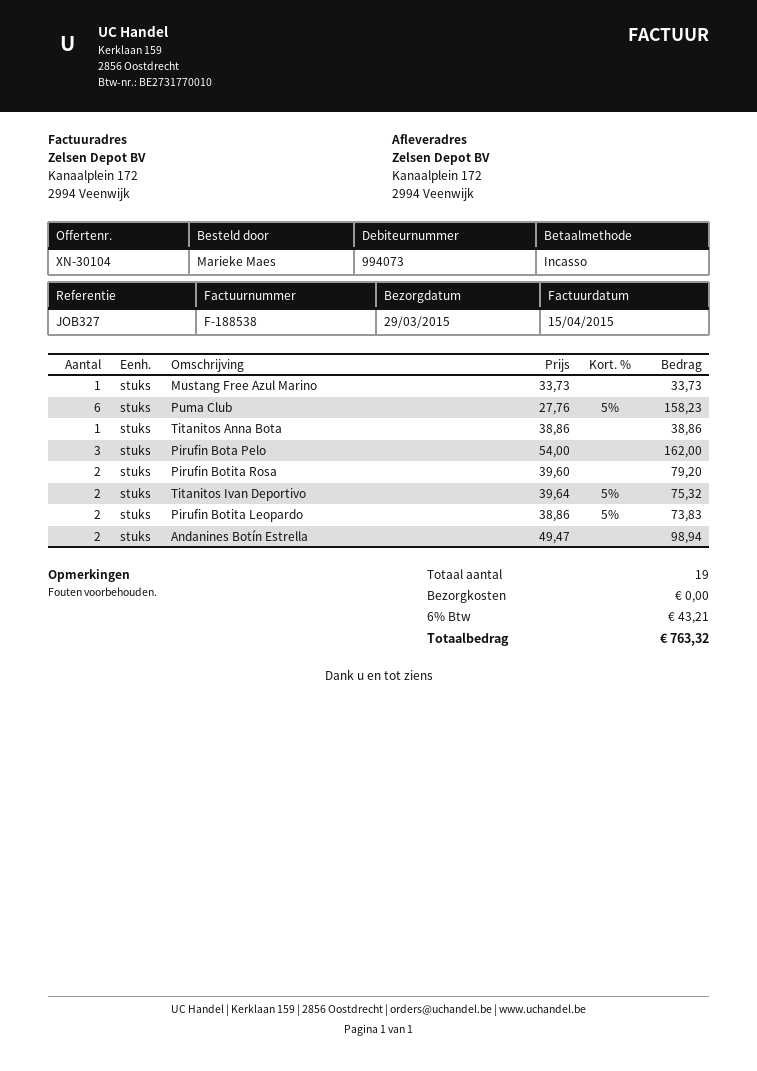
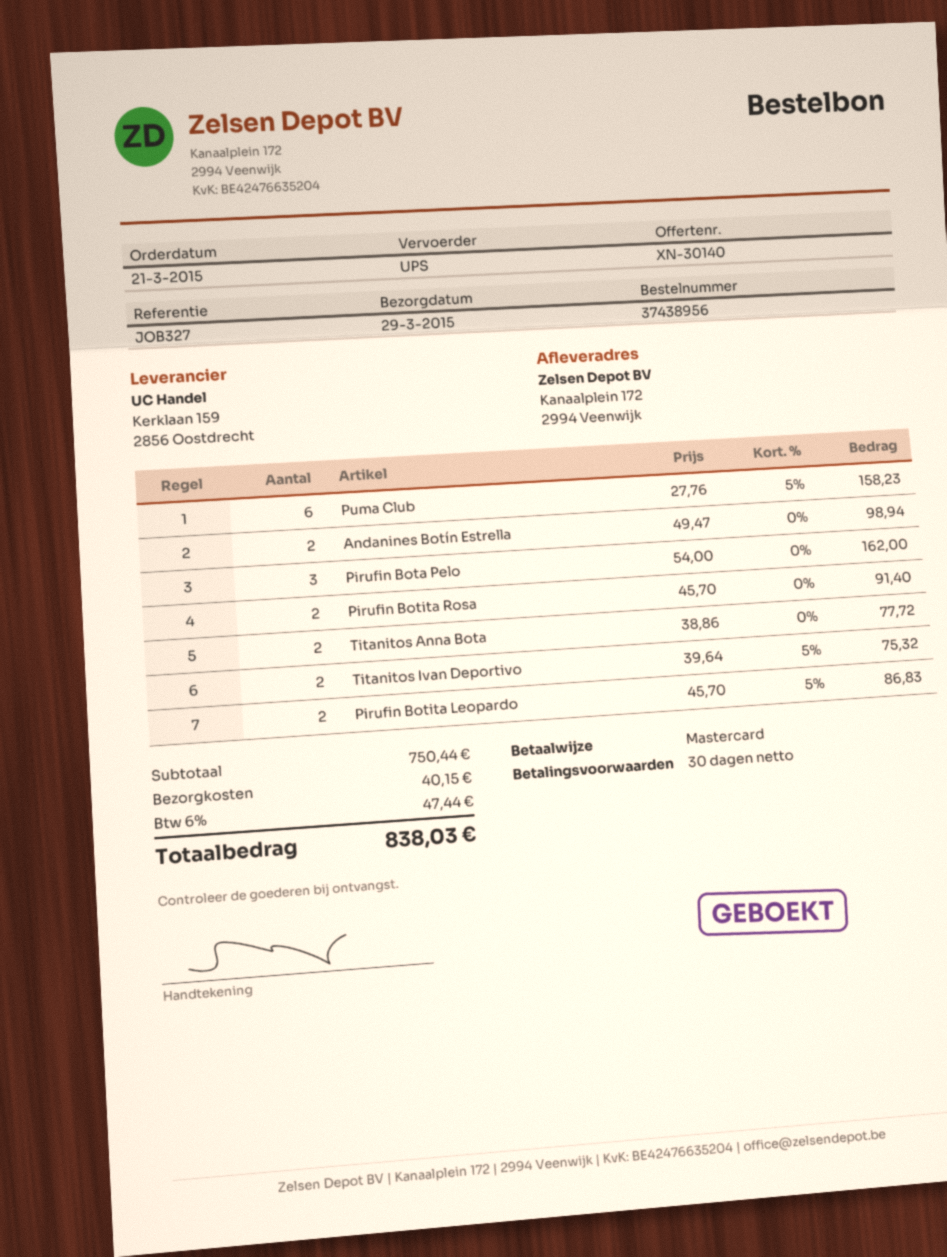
quote number: XN-30104 -> XN-30140
payment method: direct debit -> Mastercard
Mustang Free Azul Marino: 1 x 33.73 = 33.73 -> none
Titanitos Anna Bota: 1 x 38.86 = 38.86 -> 2 x 38.86 = 77.72
Pirufin Botita Rosa: 2 x 39.60 = 79.20 -> 2 x 45.70 = 91.40
Pirufin Botita Leopardo: 2 x 38.86 - 5% = 73.83 -> 2 x 45.70 - 5% = 86.83
shipping: 0.00 -> 40.15
tax: 6% = 43.21 -> 6% = 47.44
total: 763.32 -> 838.03

